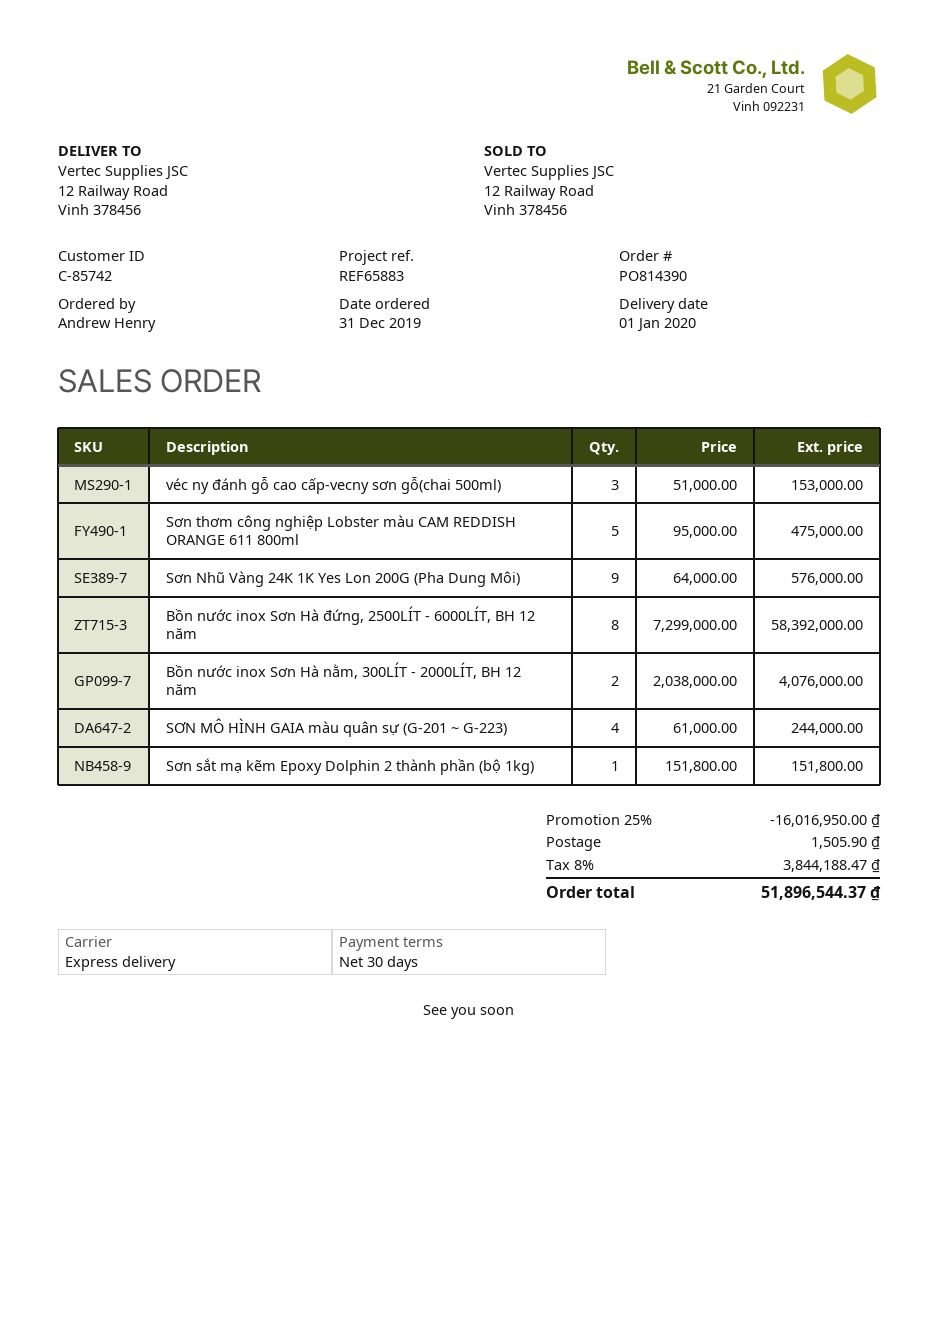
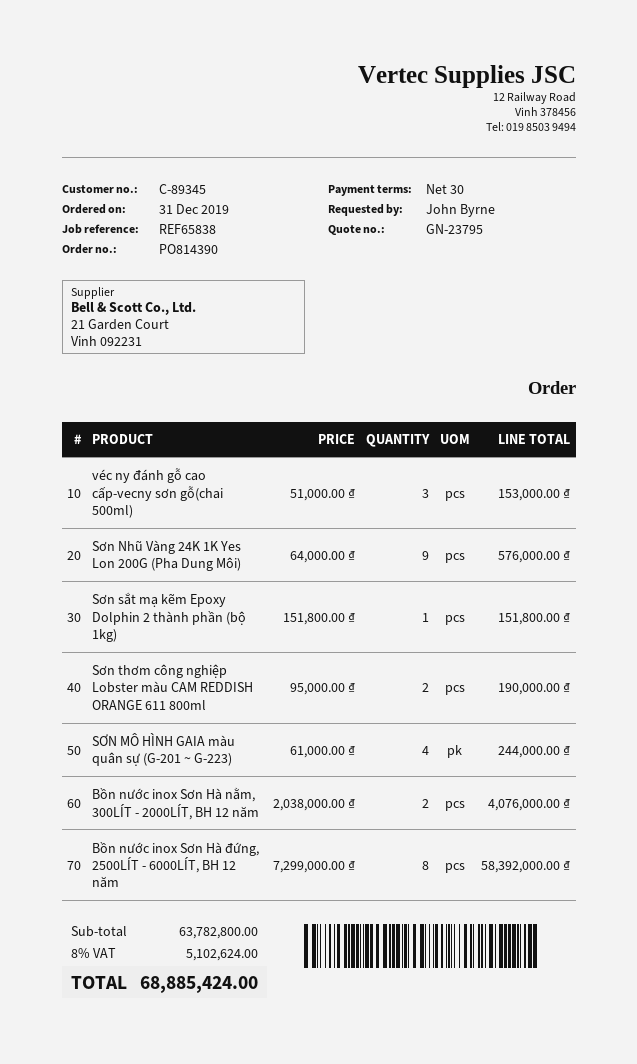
customer number: C-85742 -> C-89345
reference: REF65883 -> REF65838
ordered by: Andrew Henry -> John Byrne
Sơn thơm công nghiệp Lobster màu CAM REDDISH ORANGE 611 800ml: 5 x 95000.00 = 475000.00 -> 2 x 95000.00 = 190000.00
discount: 25% = 16016950.00 -> none
shipping: 1505.90 -> none
tax: 8% = 3844188.47 -> 8% = 5102624.00
total: 51896544.37 -> 68885424.00

